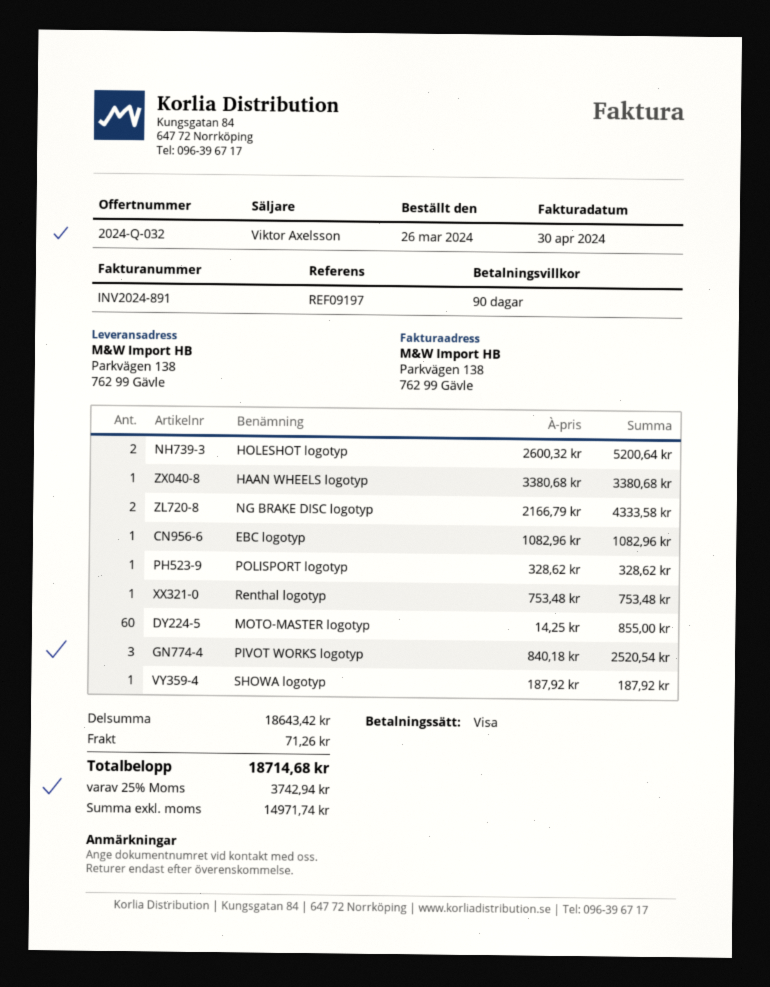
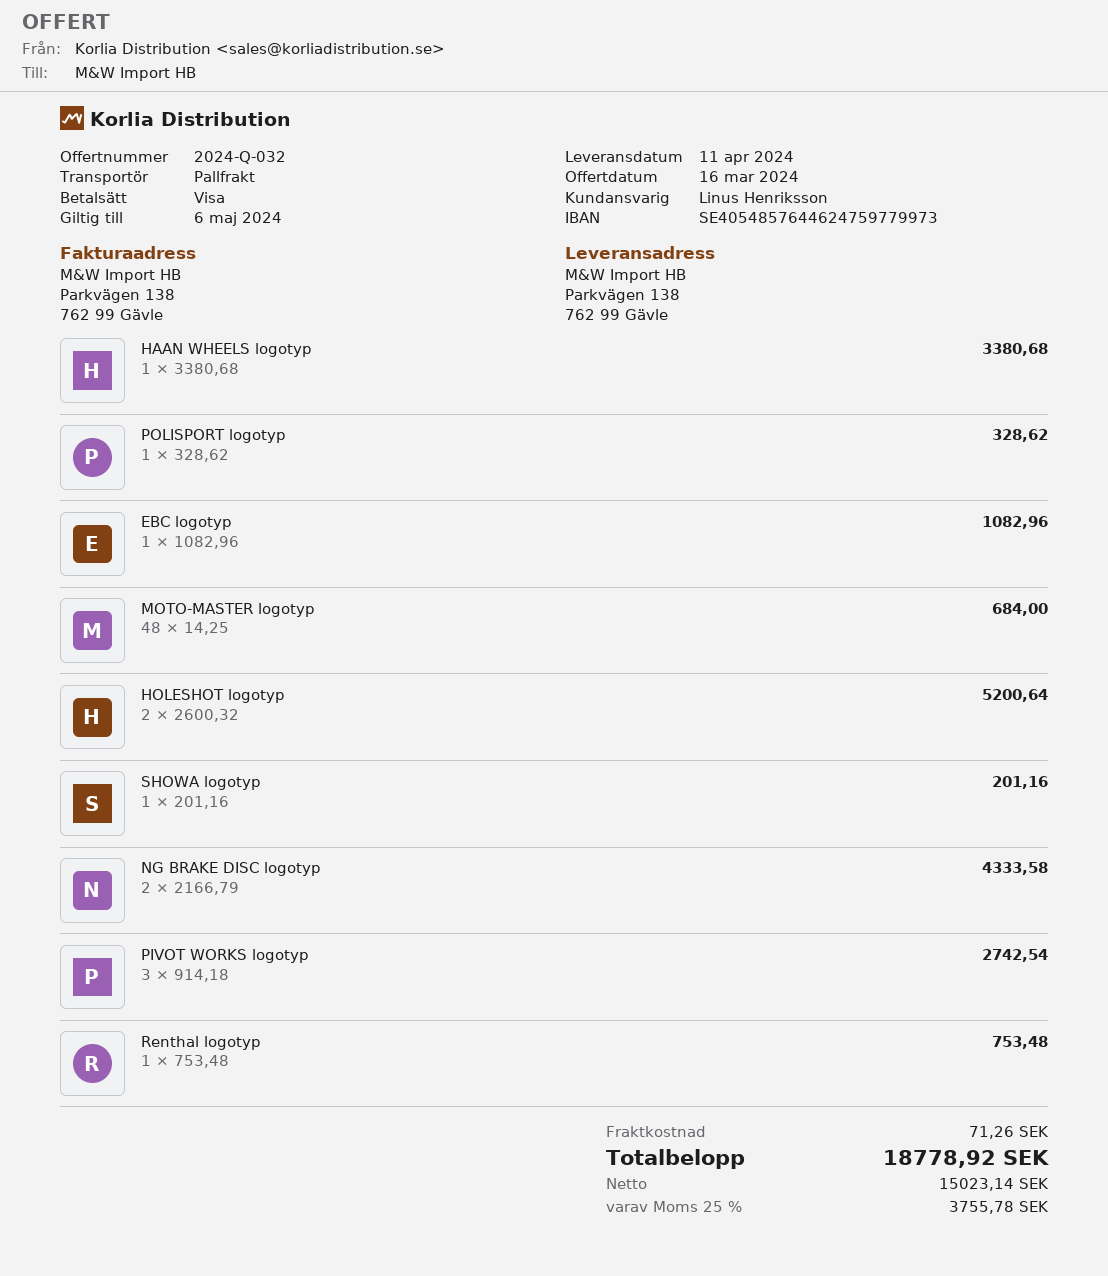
sales rep: Viktor Axelsson -> Linus Henriksson
MOTO-MASTER logotyp: 60 x 14.25 = 855.00 -> 48 x 14.25 = 684.00
PIVOT WORKS logotyp: 3 x 840.18 = 2520.54 -> 3 x 914.18 = 2742.54
SHOWA logotyp: 1 x 187.92 = 187.92 -> 1 x 201.16 = 201.16
net: 14971.74 -> 15023.14
tax: 25% = 3742.94 -> 25% = 3755.78
total: 18714.68 -> 18778.92

